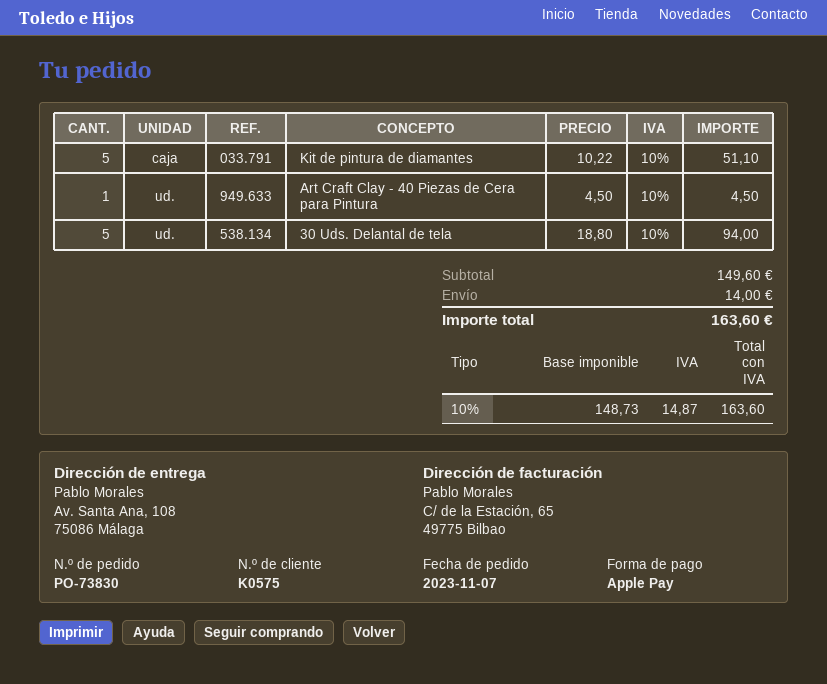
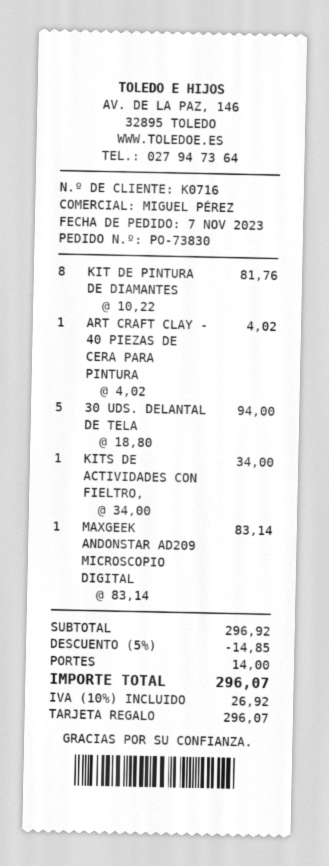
customer number: K0575 -> K0716
payment method: Apple Pay -> gift card
Kit de pintura de diamantes: 5 x 10.22 = 51.10 -> 8 x 10.22 = 81.76
Art Craft Clay - 40 Piezas de Cera para Pintura: 1 x 4.50 = 4.50 -> 1 x 4.02 = 4.02
KITS DE ACTIVIDADES CON FIELTRO,: none -> 1 x 34.00 = 34.00
MAXGEEK ANDONSTAR AD209 MICROSCOPIO DIGITAL: none -> 1 x 83.14 = 83.14
subtotal: 149.60 -> 296.92
discount: none -> 5% = 14.85
tax: 10% = 14.87 -> 10% = 26.92
total: 163.60 -> 296.07

